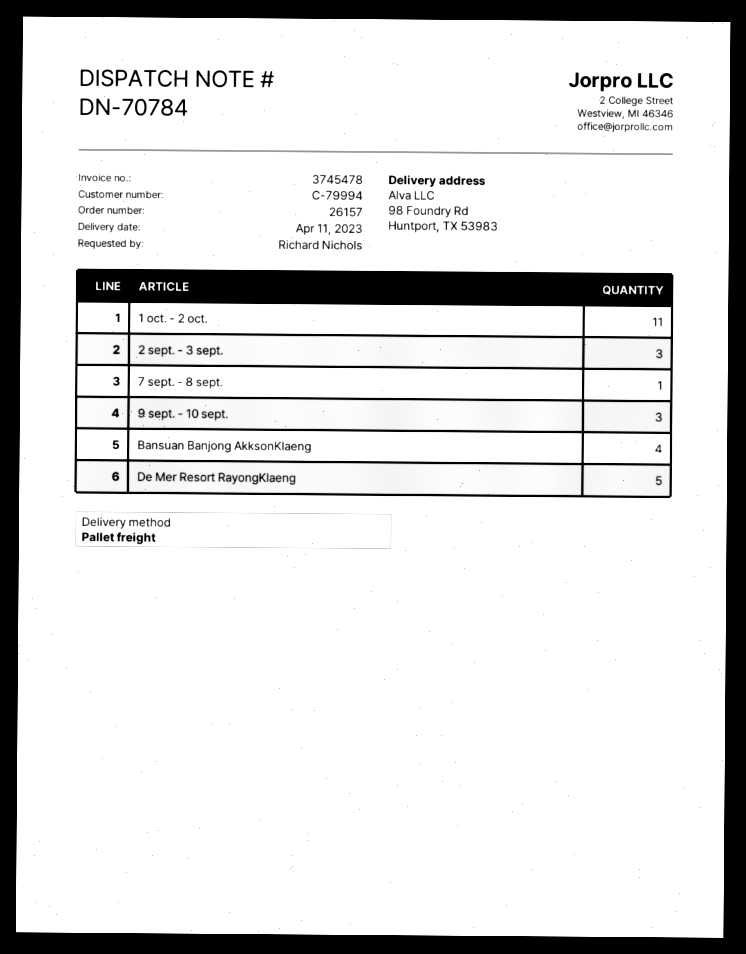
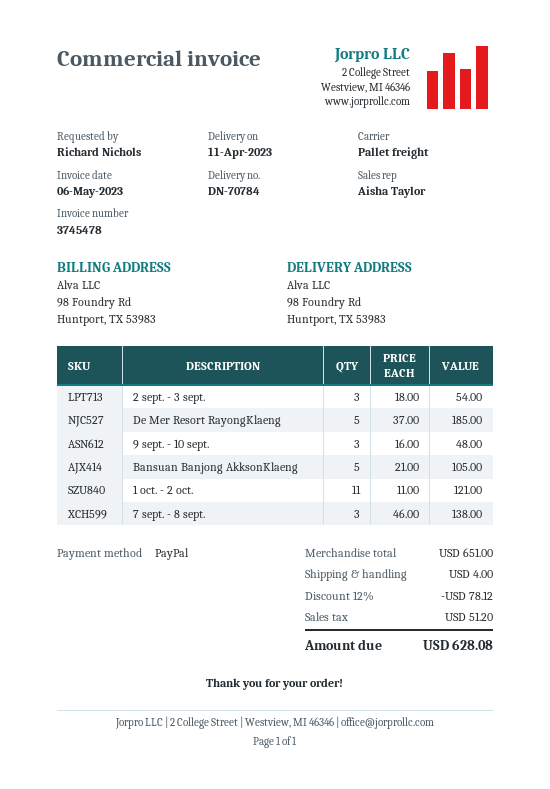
7 sept. - 8 sept.: 1 -> 3
Bansuan Banjong AkksonKlaeng: 4 -> 5

